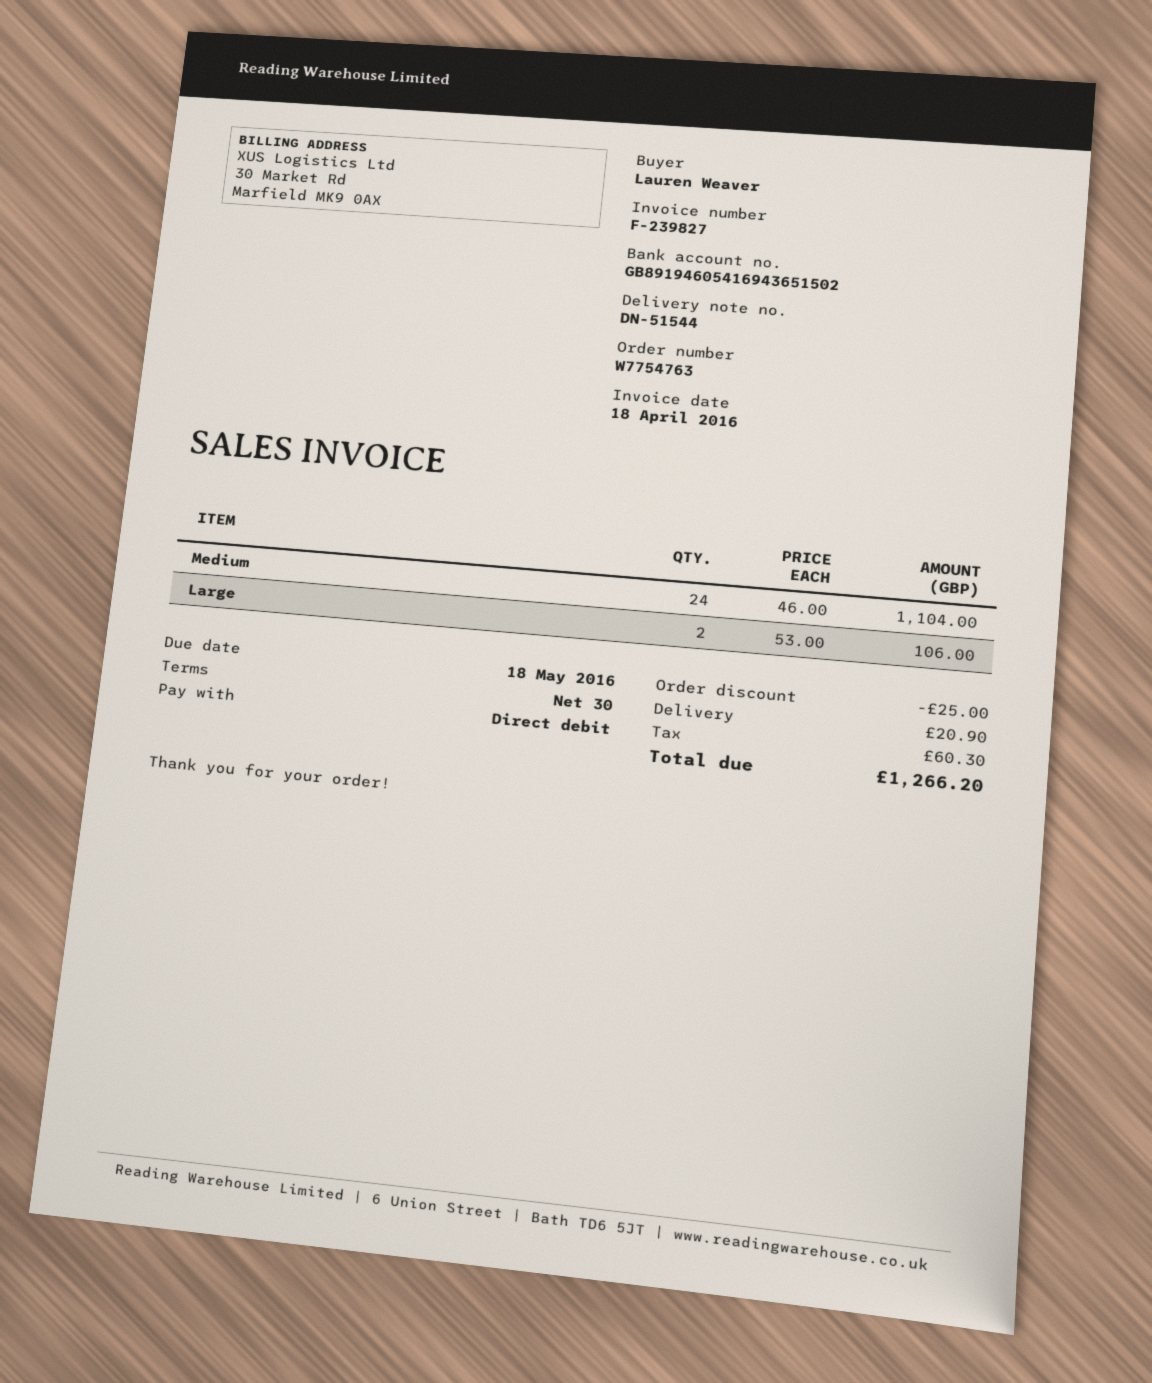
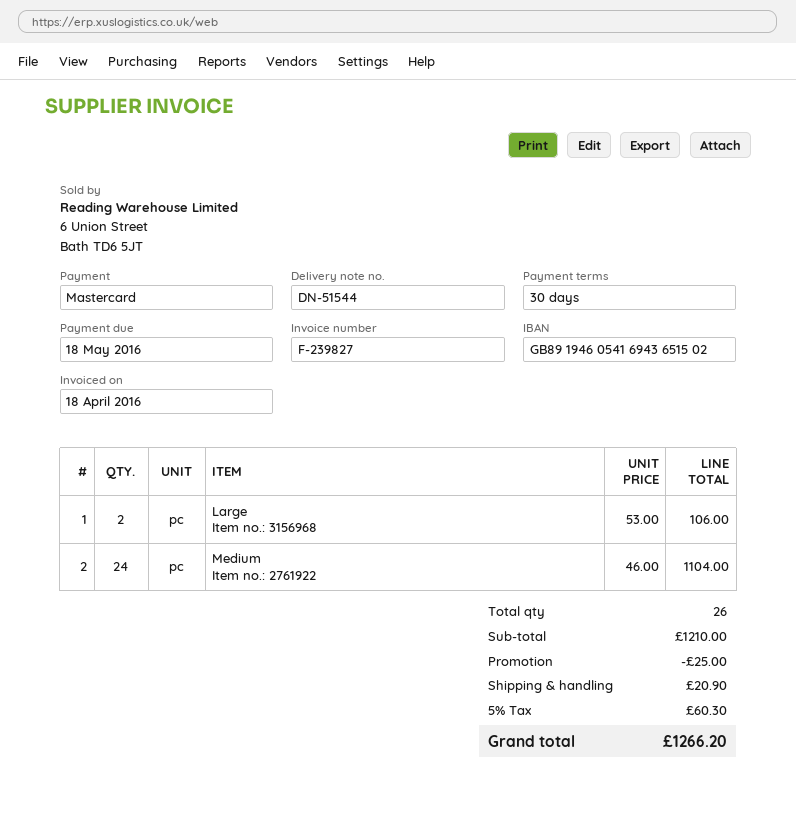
payment method: direct debit -> Mastercard

